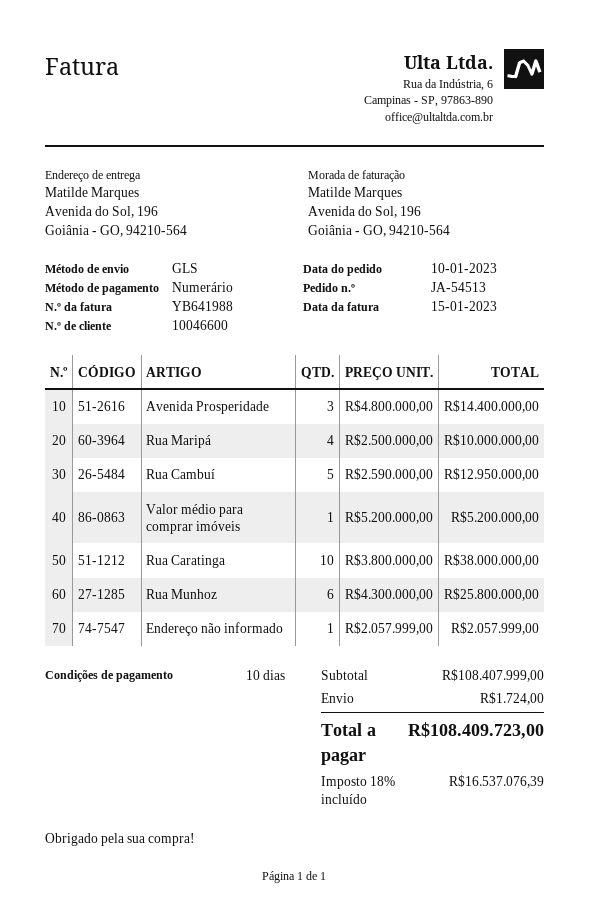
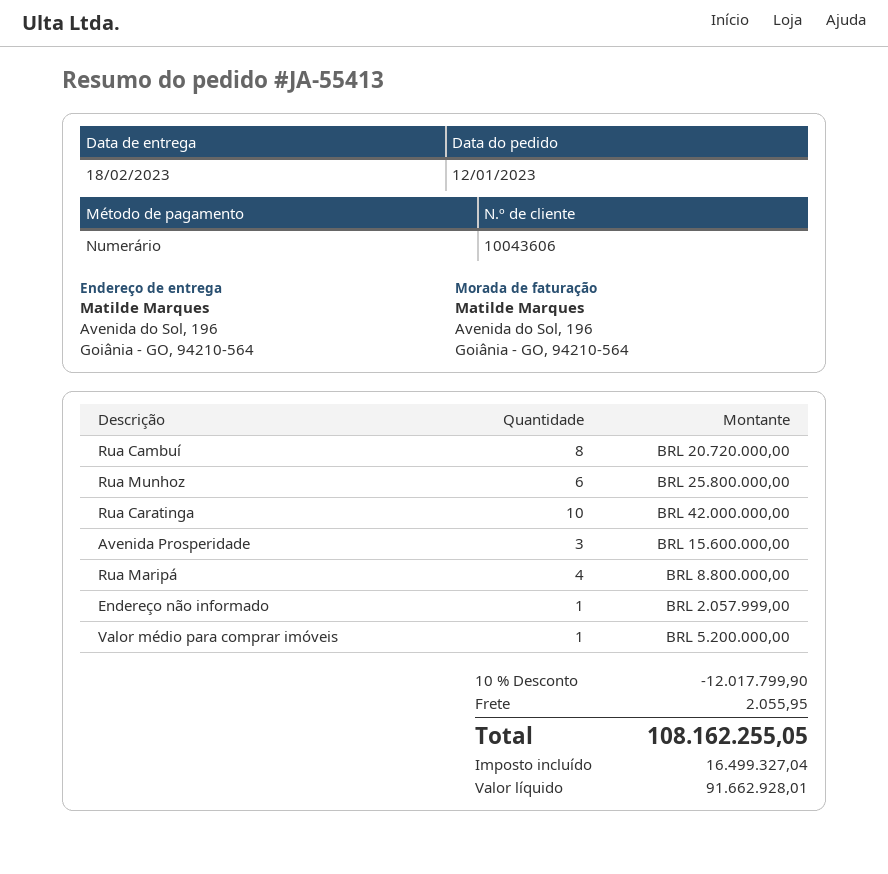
order number: JA-54513 -> JA-55413
order date: 2023-01-10 -> 2023-01-12
customer number: 10046600 -> 10043606
Avenida Prosperidade: 3 for 14400000.00 -> 3 for 15600000.00
Rua Maripá: 4 for 10000000.00 -> 4 for 8800000.00
Rua Cambuí: 5 for 12950000.00 -> 8 for 20720000.00
Rua Caratinga: 10 for 38000000.00 -> 10 for 42000000.00
discount: none -> 10% = 12017799.90
shipping: 1724.00 -> 2055.95
tax: 16537076.39 -> 16499327.04
total: 108409723.00 -> 108162255.05

